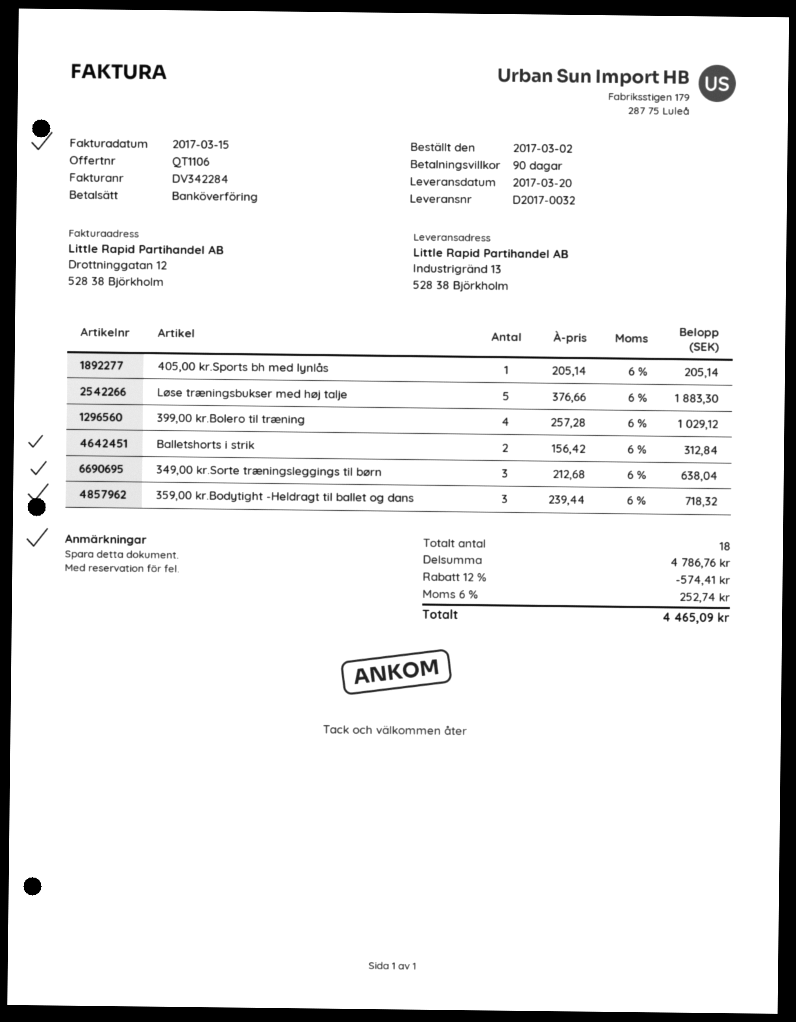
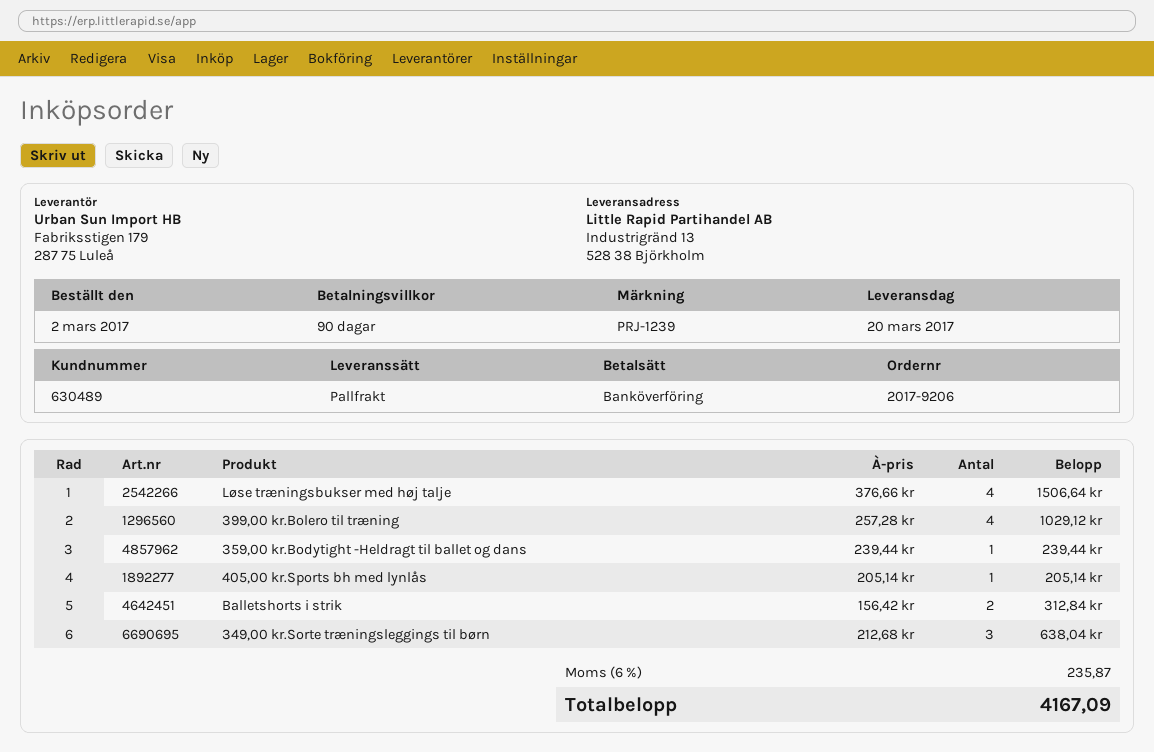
Løse træningsbukser med høj talje: 5 x 376.66 = 1883.30 -> 4 x 376.66 = 1506.64
359,00 kr.Bodytight -Heldragt til ballet og dans: 3 x 239.44 = 718.32 -> 1 x 239.44 = 239.44
discount: 12% = 574.41 -> none
tax: 6% = 252.74 -> 6% = 235.87
total: 4465.09 -> 4167.09

